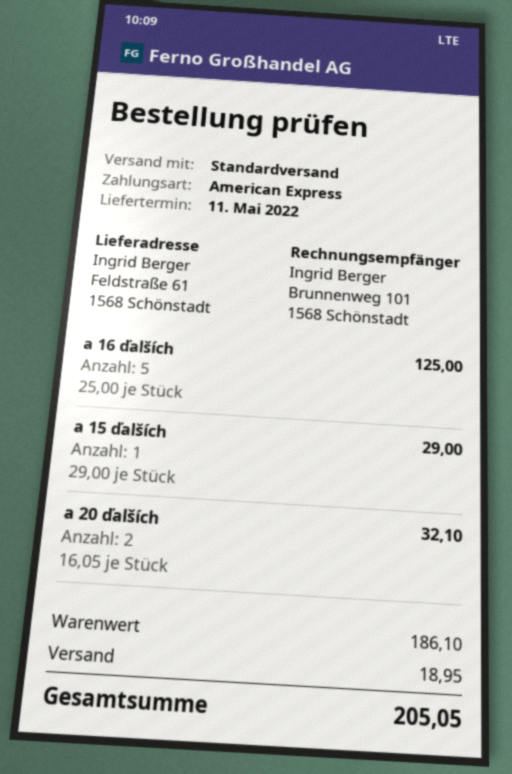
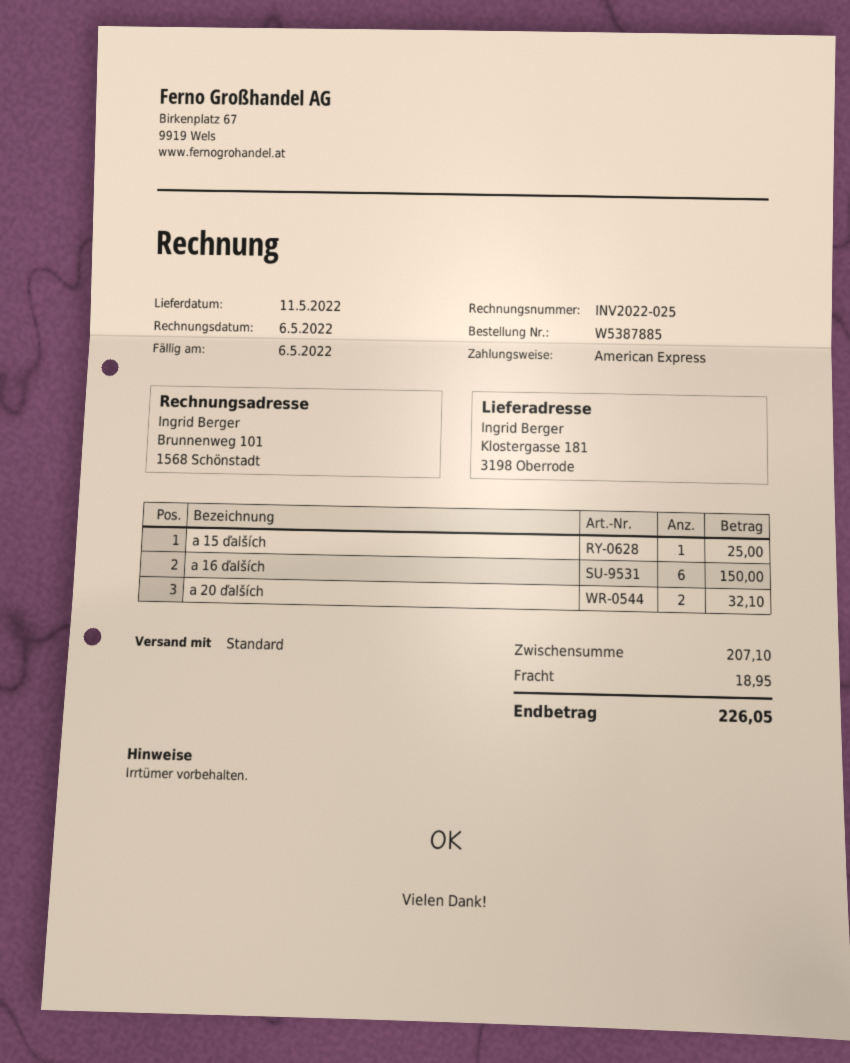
ship to: Feldstraße 61, 1568 Schönstadt -> Klostergasse 181, 3198 Oberrode
a 16 ďalších: 5 for 125.00 -> 6 for 150.00
a 15 ďalších: 1 for 29.00 -> 1 for 25.00
subtotal: 186.10 -> 207.10
total: 205.05 -> 226.05

